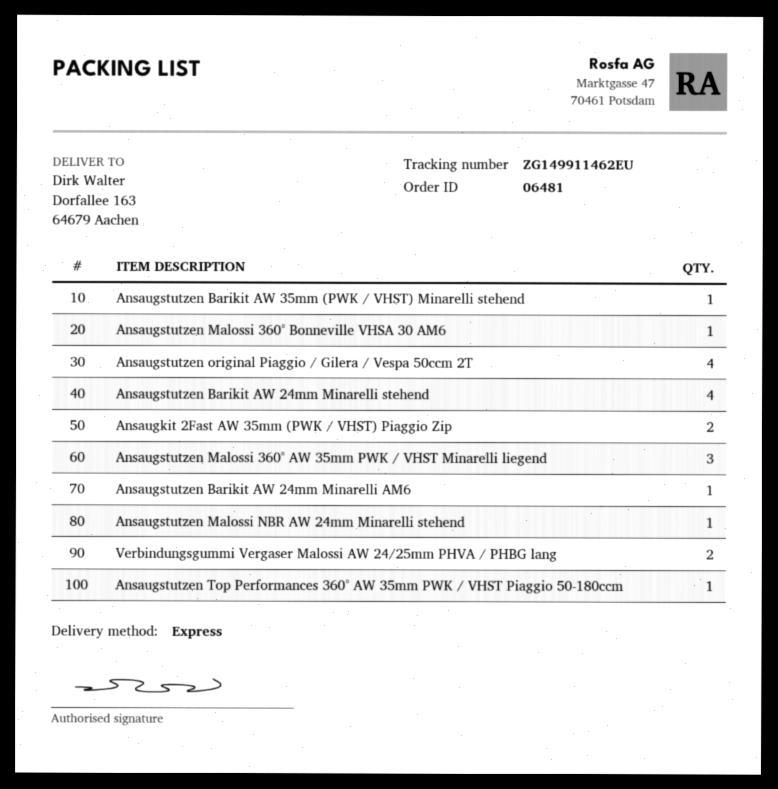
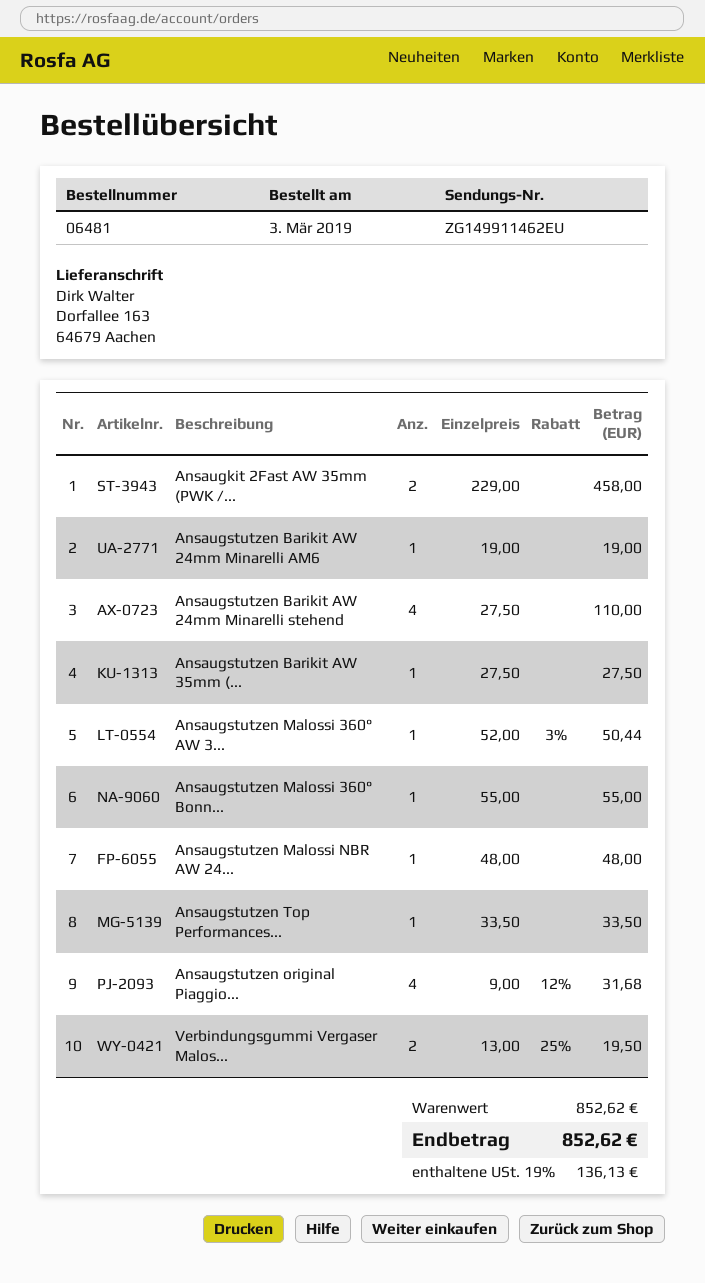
Ansaugstutzen Malossi 360° AW 35mm PWK / VHST Minarelli liegend: 3 -> 1

